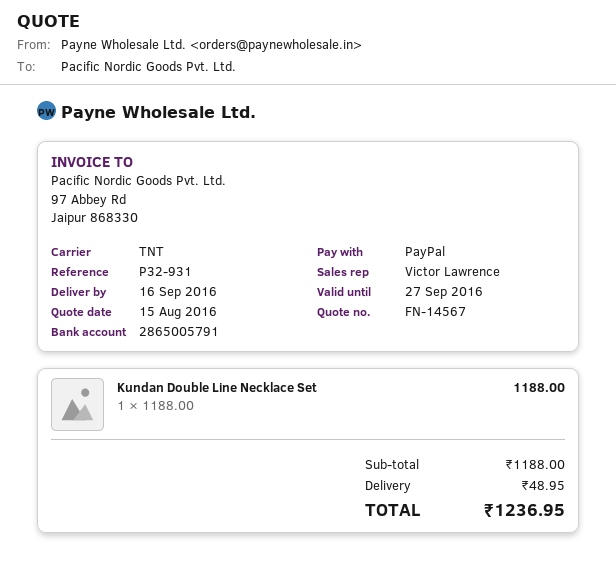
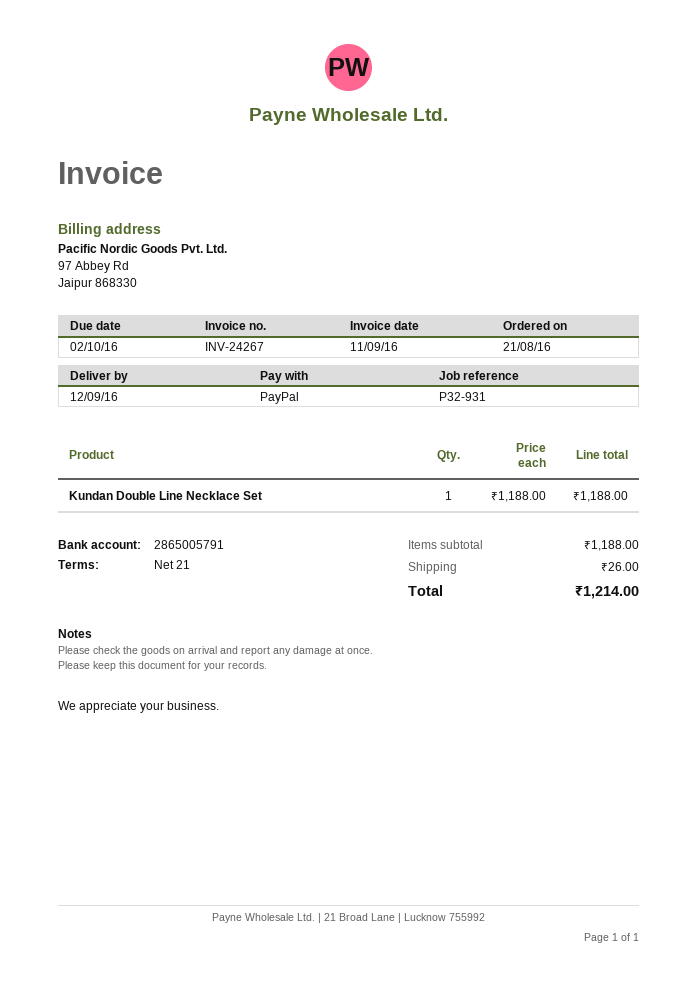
delivery date: 2016-09-16 -> 2016-09-12
shipping: 48.95 -> 26.00
total: 1236.95 -> 1214.00

